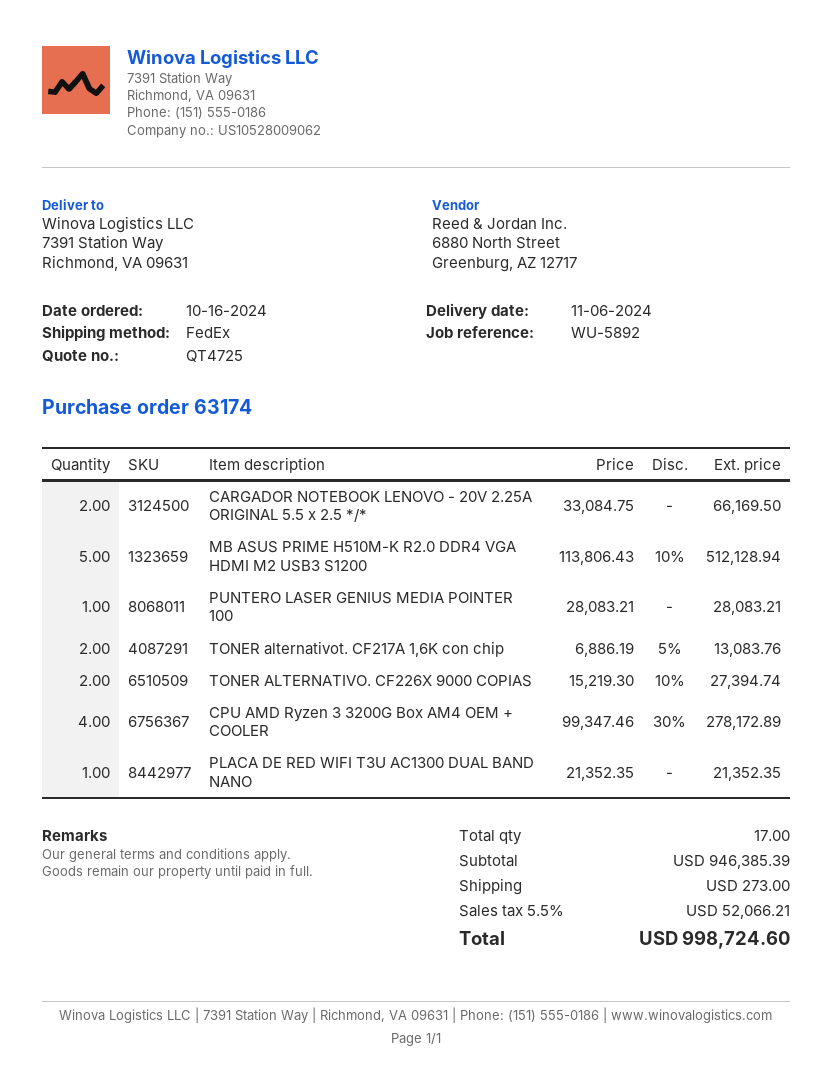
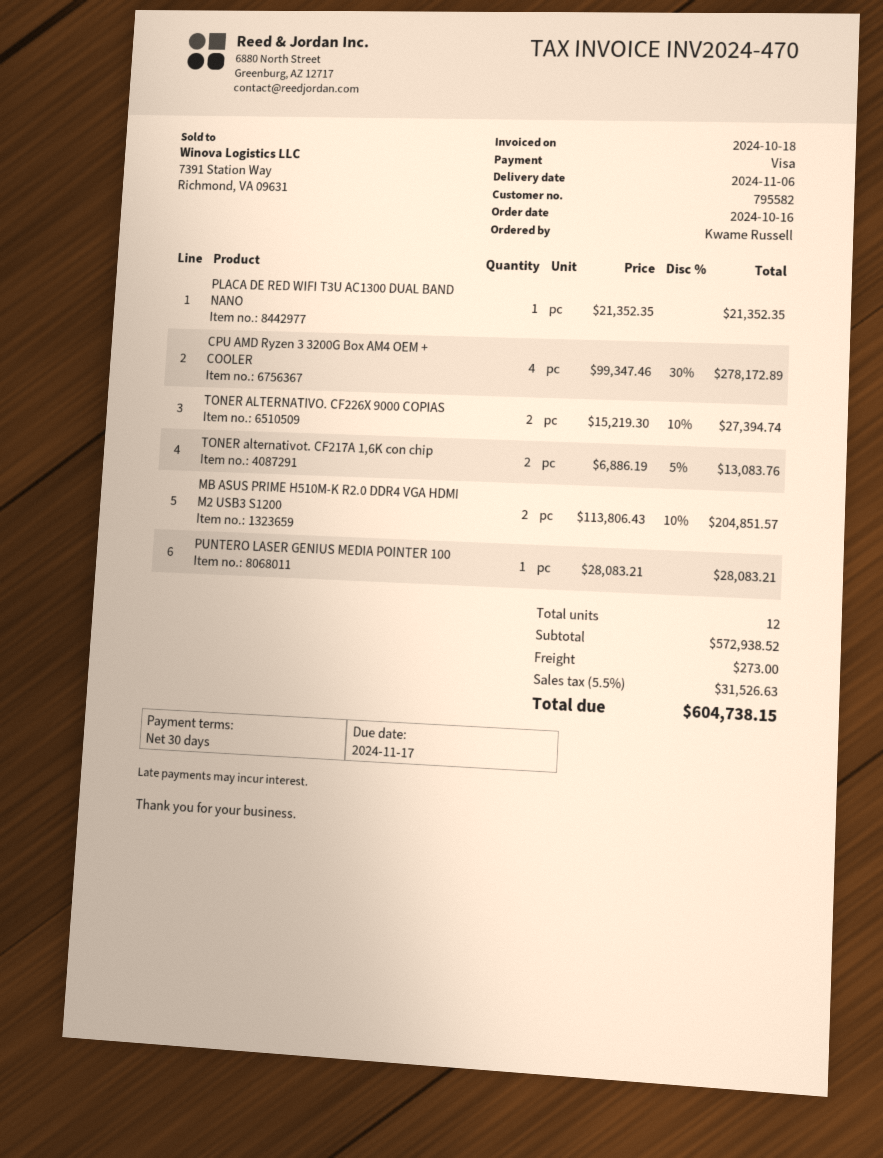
CARGADOR NOTEBOOK LENOVO - 20V 2.25A ORIGINAL 5.5 x 2.5 */*: 2 x 33084.75 = 66169.50 -> none
MB ASUS PRIME H510M-K R2.0 DDR4 VGA HDMI M2 USB3 S1200: 5 x 113806.43 - 10% = 512128.94 -> 2 x 113806.43 - 10% = 204851.57
total quantity: 17 -> 12
subtotal: 946385.39 -> 572938.52
tax: 5.5% = 52066.21 -> 5.5% = 31526.63
total: 998724.60 -> 604738.15

